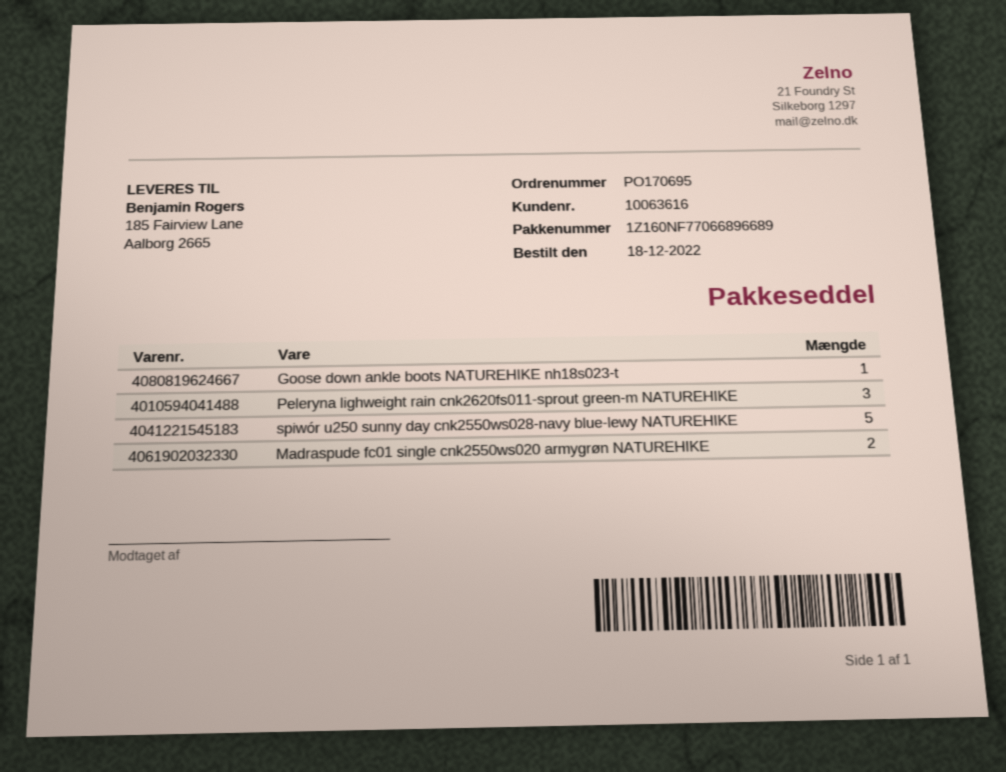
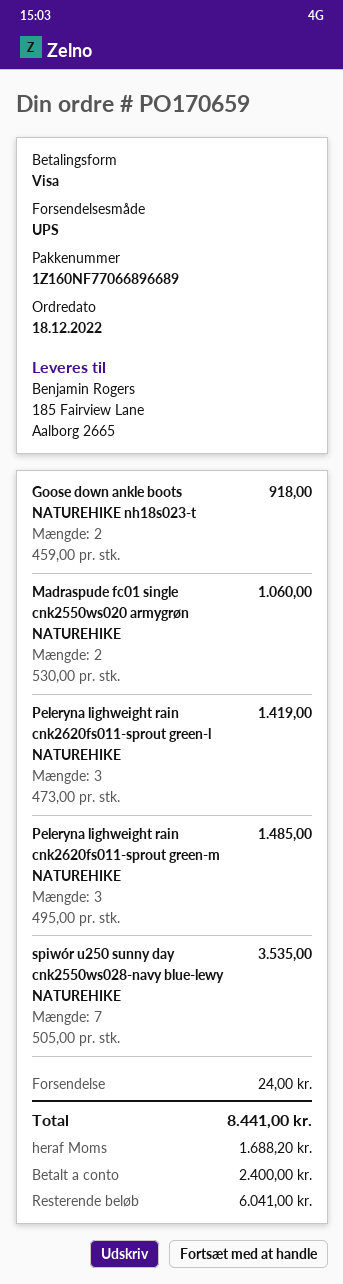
order number: PO170695 -> PO170659
Goose down ankle boots NATUREHIKE nh18s023-t: 1 -> 2
spiwór u250 sunny day cnk2550ws028-navy blue-lewy NATUREHIKE: 5 -> 7
Peleryna lighweight rain cnk2620fs011-sprout green-l NATUREHIKE: none -> 3

